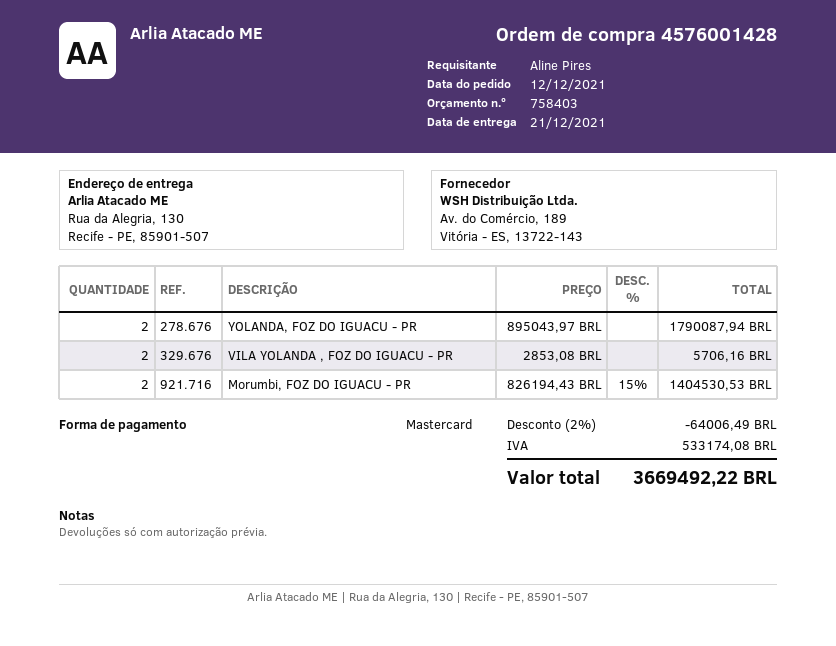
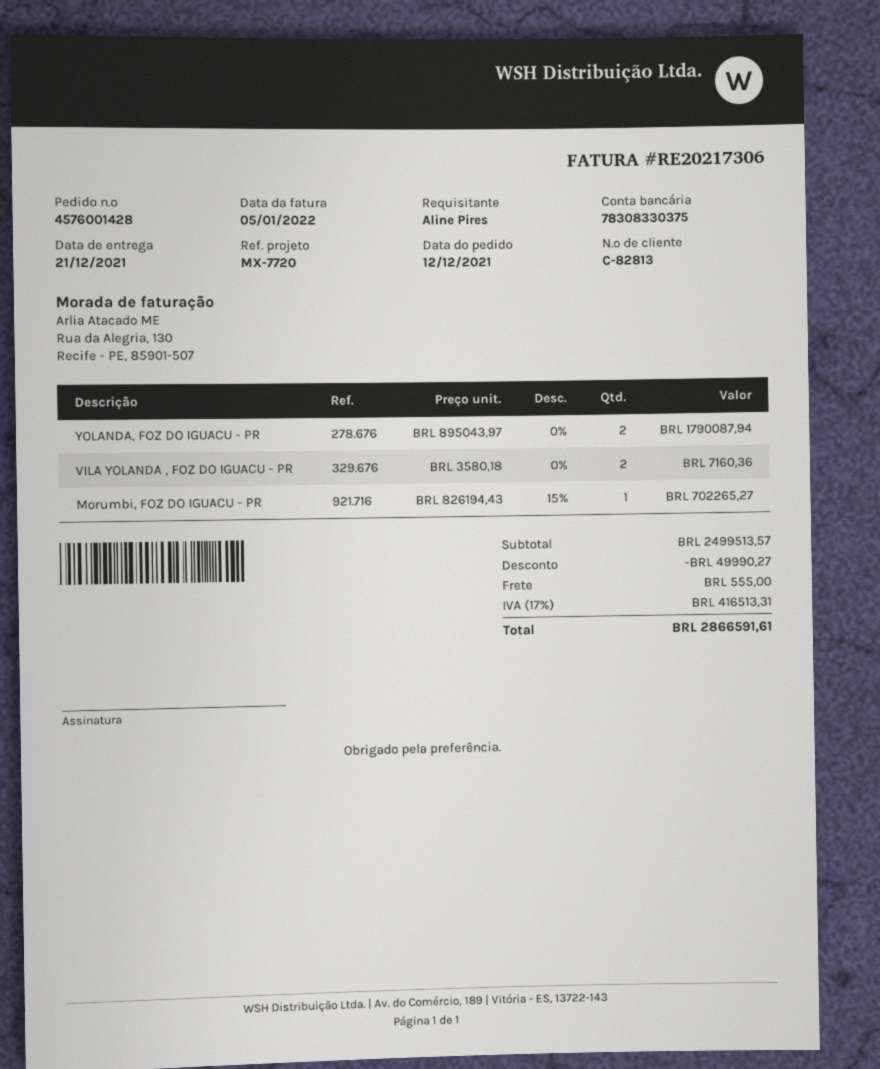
VILA YOLANDA , FOZ DO IGUACU - PR: 2 x 2853.08 = 5706.16 -> 2 x 3580.18 = 7160.36
Morumbi, FOZ DO IGUACU - PR: 2 x 826194.43 - 15% = 1404530.53 -> 1 x 826194.43 - 15% = 702265.27
discount: 64006.49 -> 49990.27
shipping: none -> 555.00
tax: 533174.08 -> 416513.31
total: 3669492.22 -> 2866591.61

